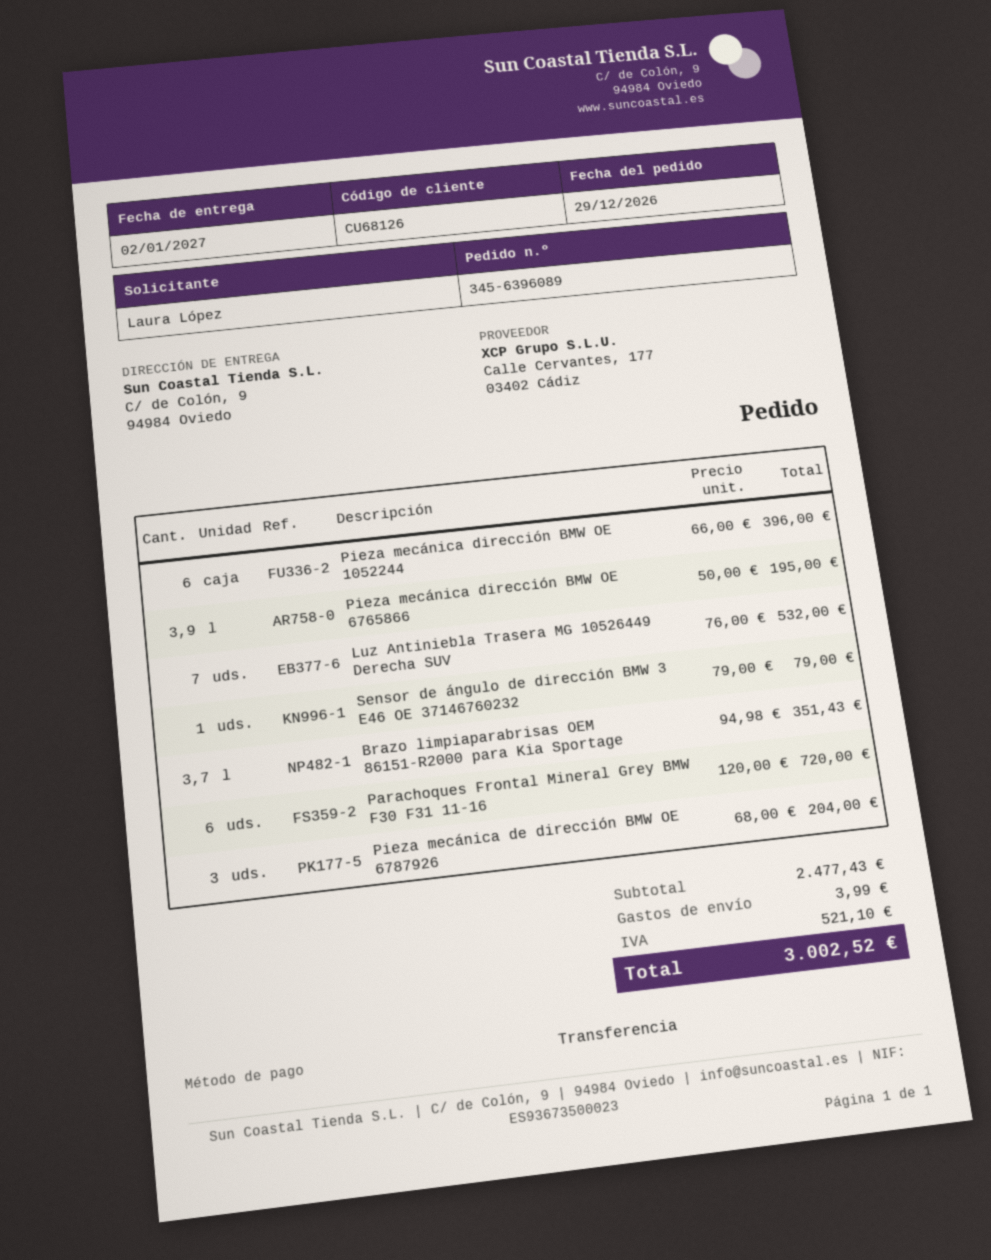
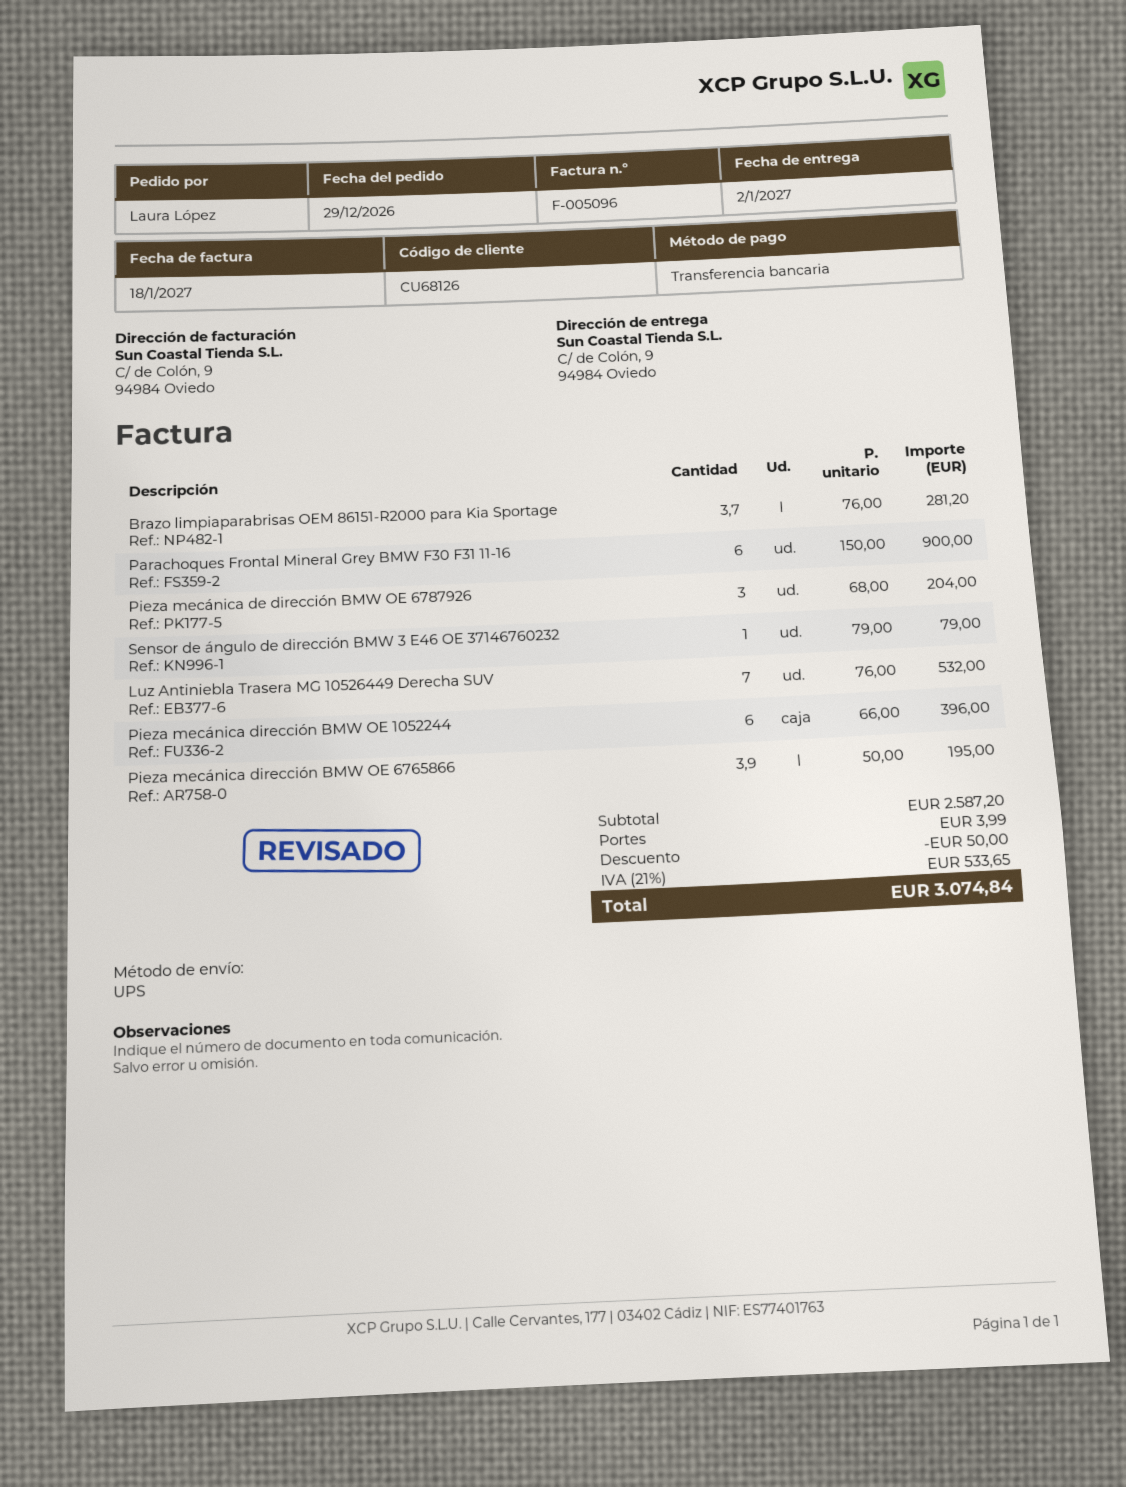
Brazo limpiaparabrisas OEM 86151-R2000 para Kia Sportage: 3.7 x 94.98 = 351.43 -> 3.7 x 76.00 = 281.20
Parachoques Frontal Mineral Grey BMW F30 F31 11-16: 6 x 120.00 = 720.00 -> 6 x 150.00 = 900.00
subtotal: 2477.43 -> 2587.20
discount: none -> 50.00
tax: 521.10 -> 533.65
total: 3002.52 -> 3074.84

